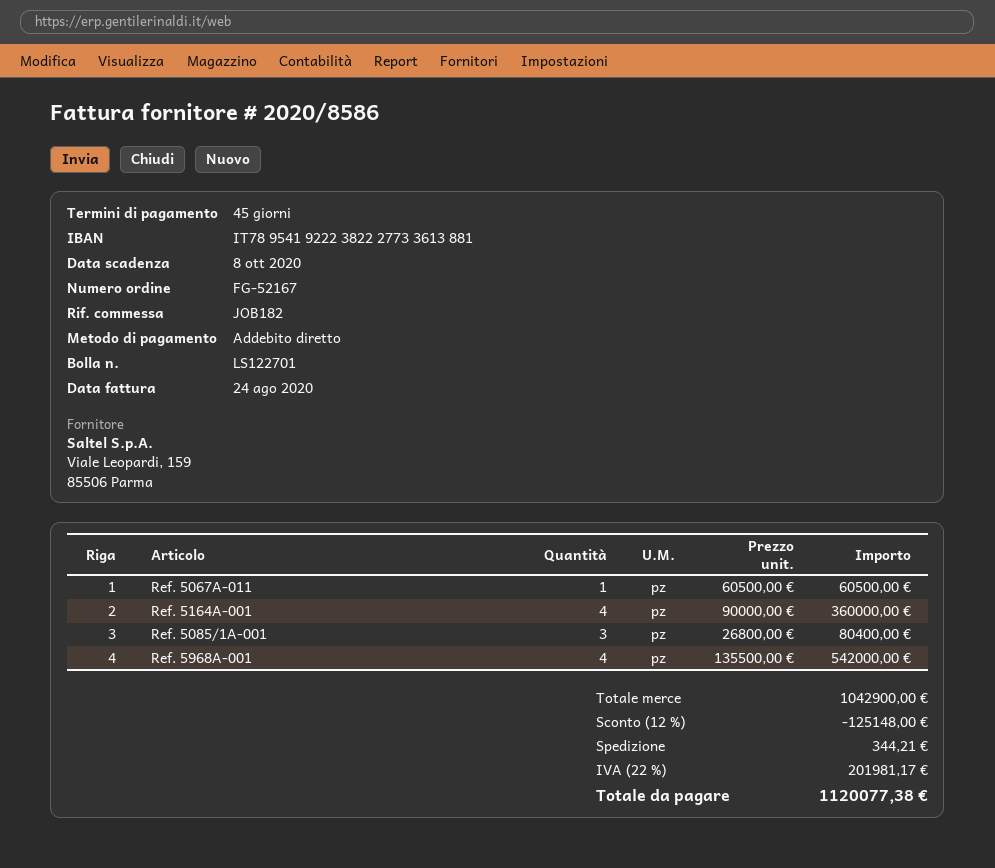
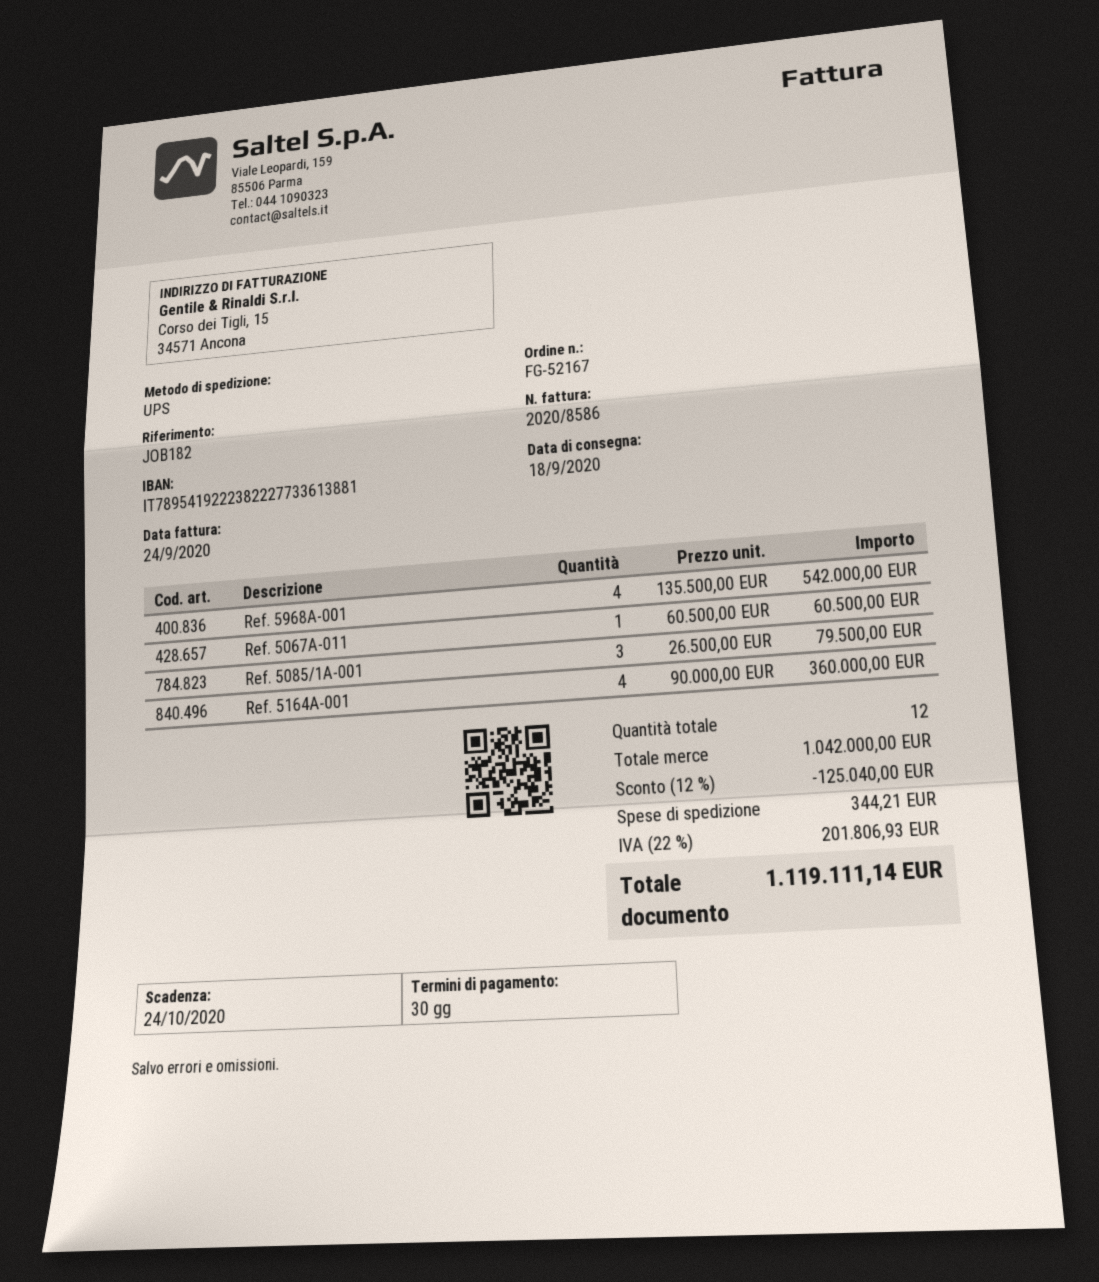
invoice date: 2020-08-24 -> 2020-09-24
payment terms: 45 days -> 30 days
due date: 2020-10-08 -> 2020-10-24
Ref. 5085/1A-001: 3 x 26800.00 = 80400.00 -> 3 x 26500.00 = 79500.00
subtotal: 1042900.00 -> 1042000.00
discount: 12% = 125148.00 -> 12% = 125040.00
tax: 22% = 201981.17 -> 22% = 201806.93
total: 1120077.38 -> 1119111.14

